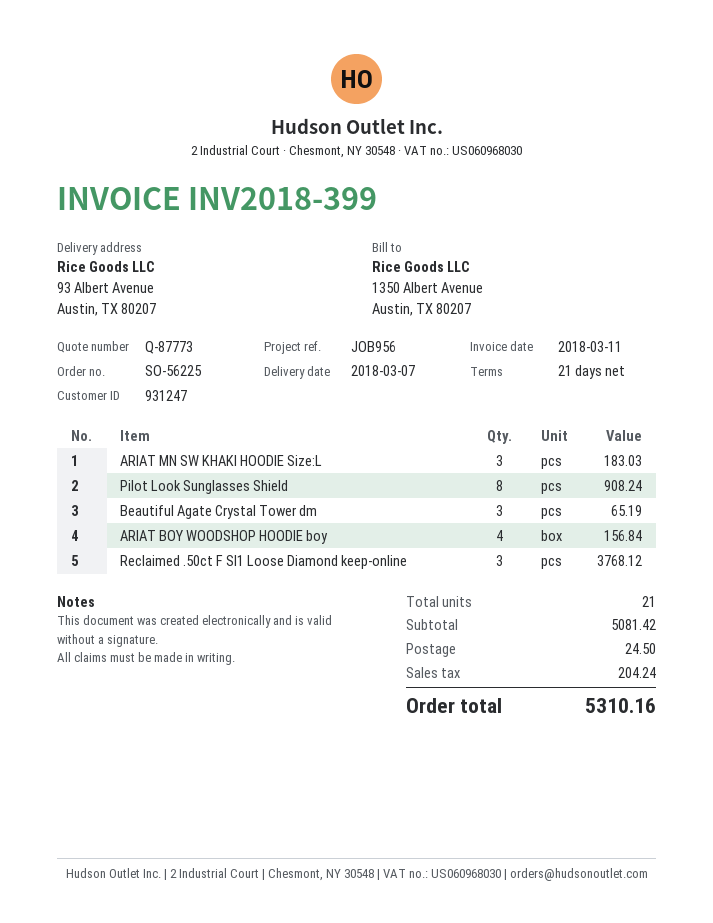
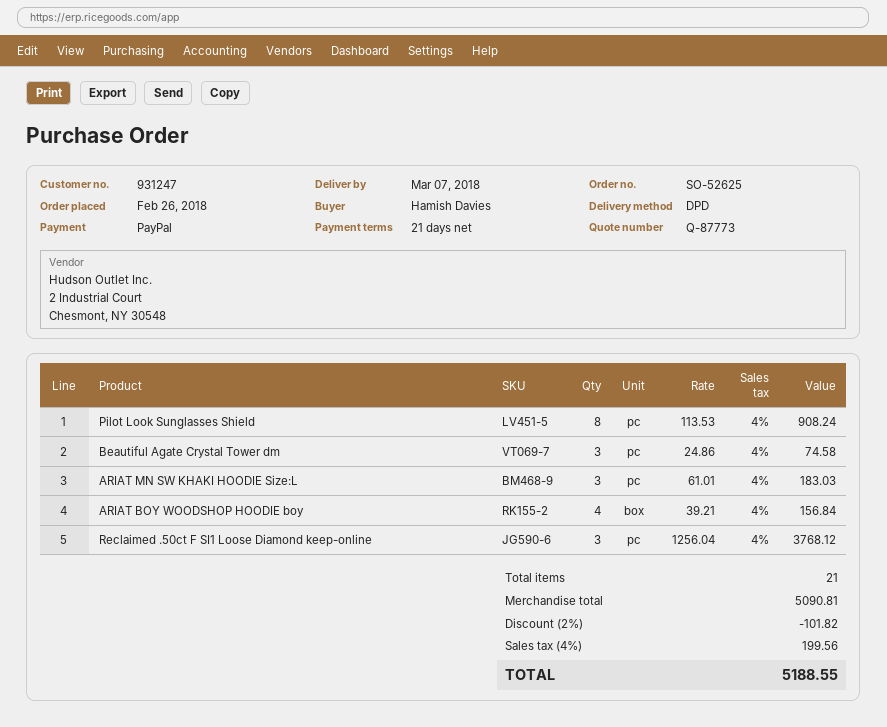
order number: SO-56225 -> SO-52625
Beautiful Agate Crystal Tower dm: 3 for 65.19 -> 3 for 74.58
subtotal: 5081.42 -> 5090.81
discount: none -> 2% = 101.82
shipping: 24.50 -> none
tax: 204.24 -> 199.56
total: 5310.16 -> 5188.55

